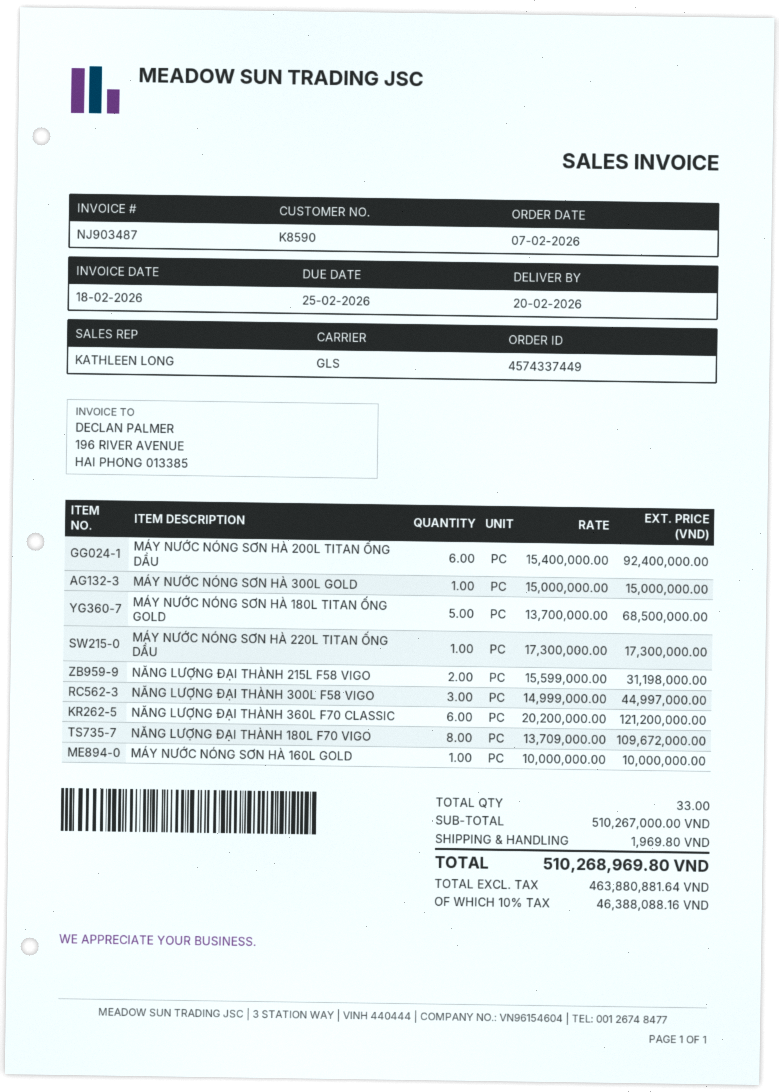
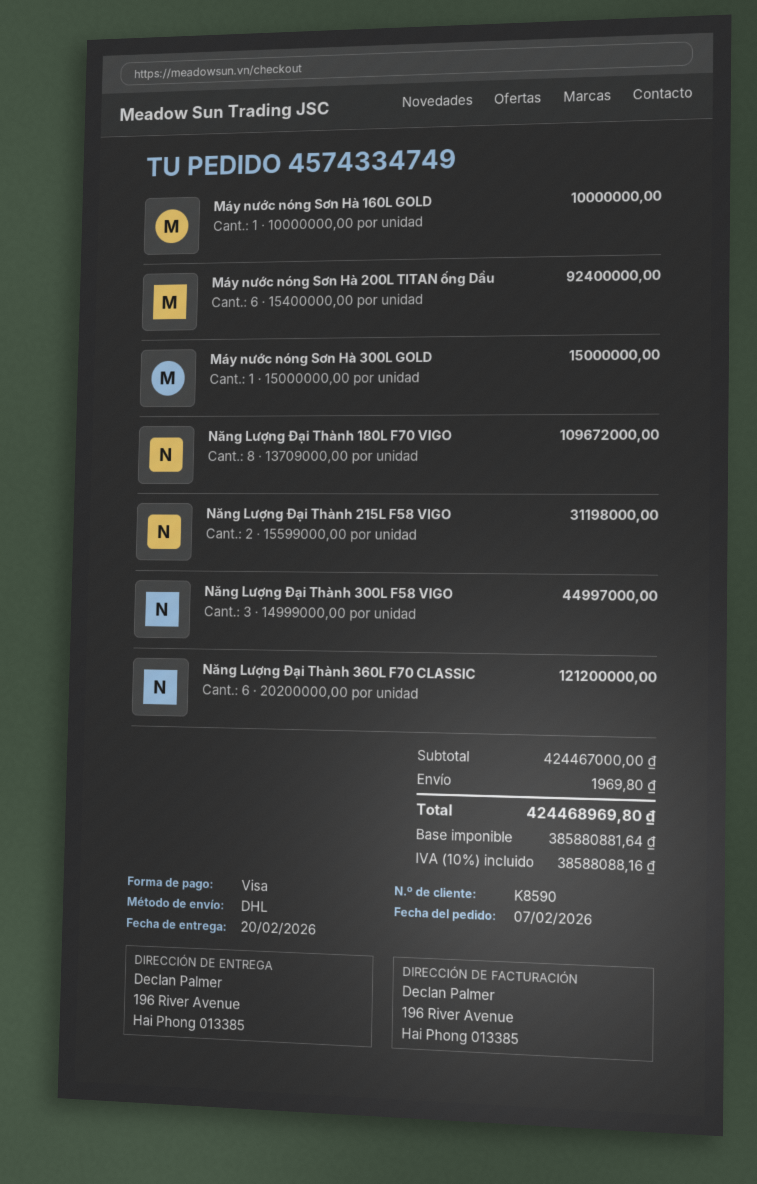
order number: 4574337449 -> 4574334749
shipping method: GLS -> DHL
MÁY NƯỚC NÓNG SƠN HÀ 180L TITAN ỐNG GOLD: 5 x 13700000.00 = 68500000.00 -> none
MÁY NƯỚC NÓNG SƠN HÀ 220L TITAN ỐNG DẦU: 1 x 17300000.00 = 17300000.00 -> none
subtotal: 510267000.00 -> 424467000.00
net: 463880881.64 -> 385880881.64
tax: 10% = 46388088.16 -> 10% = 38588088.16
total: 510268969.80 -> 424468969.80

